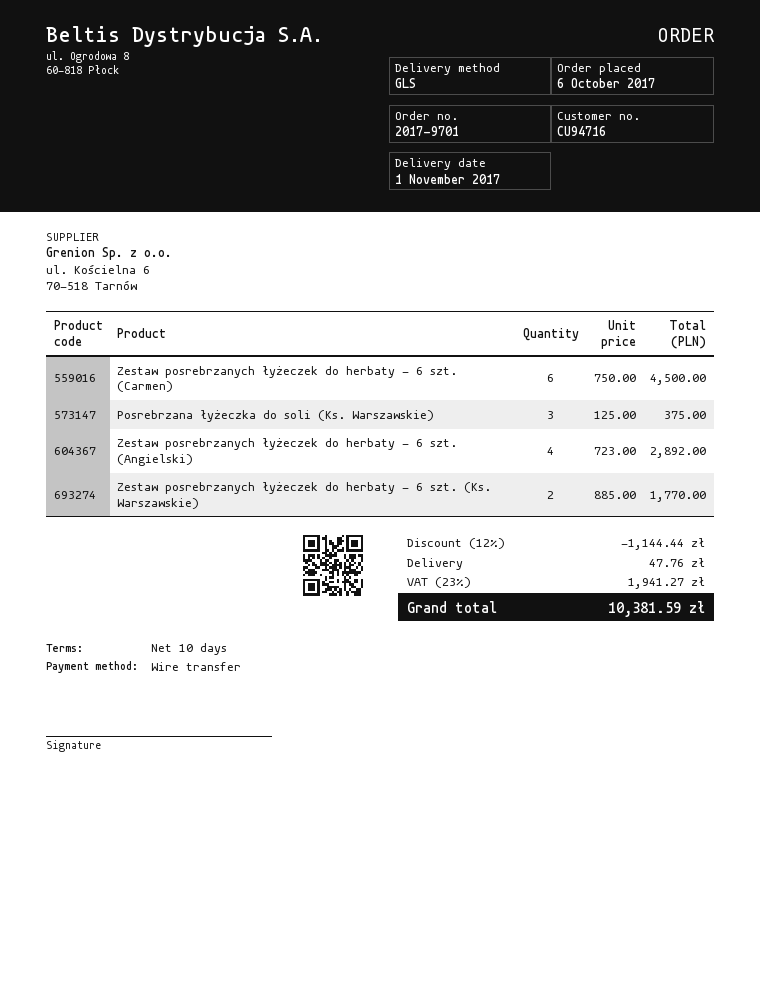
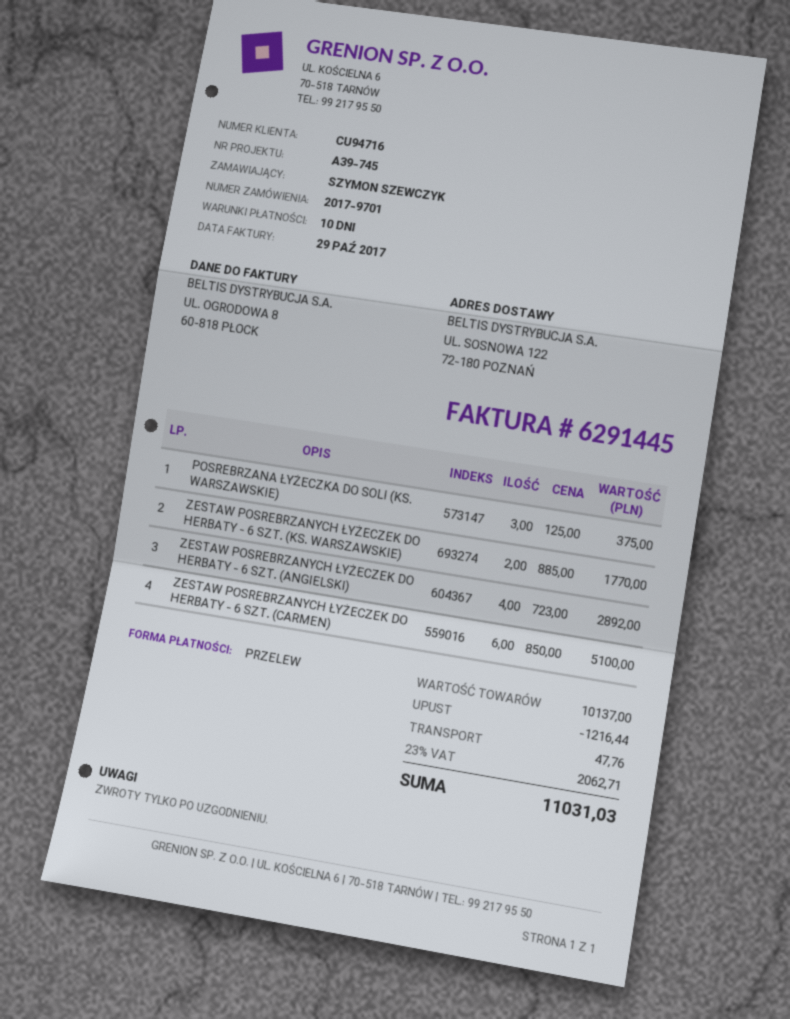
Zestaw posrebrzanych łyżeczek do herbaty - 6 szt. (Carmen): 6 x 750.00 = 4500.00 -> 6 x 850.00 = 5100.00
discount: 1144.44 -> 1216.44
tax: 23% = 1941.27 -> 23% = 2062.71
total: 10381.59 -> 11031.03

